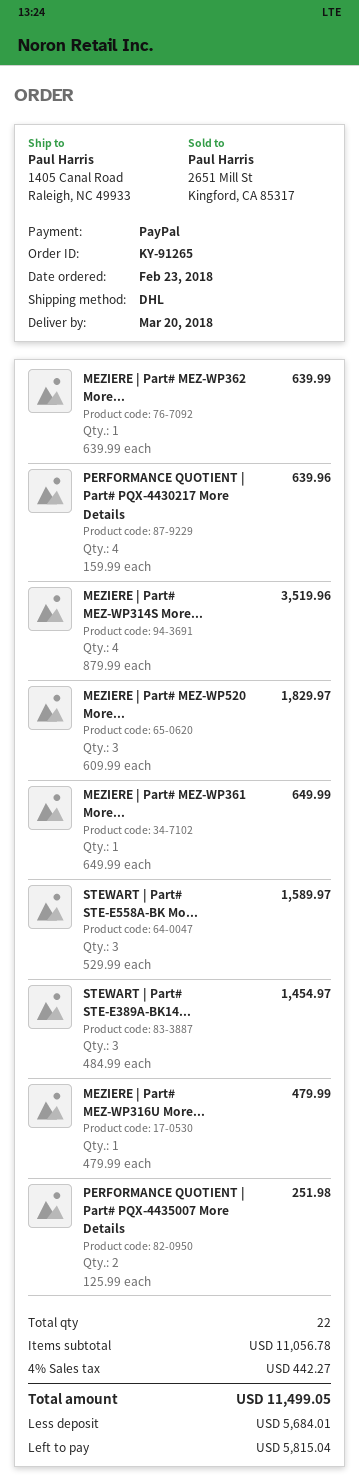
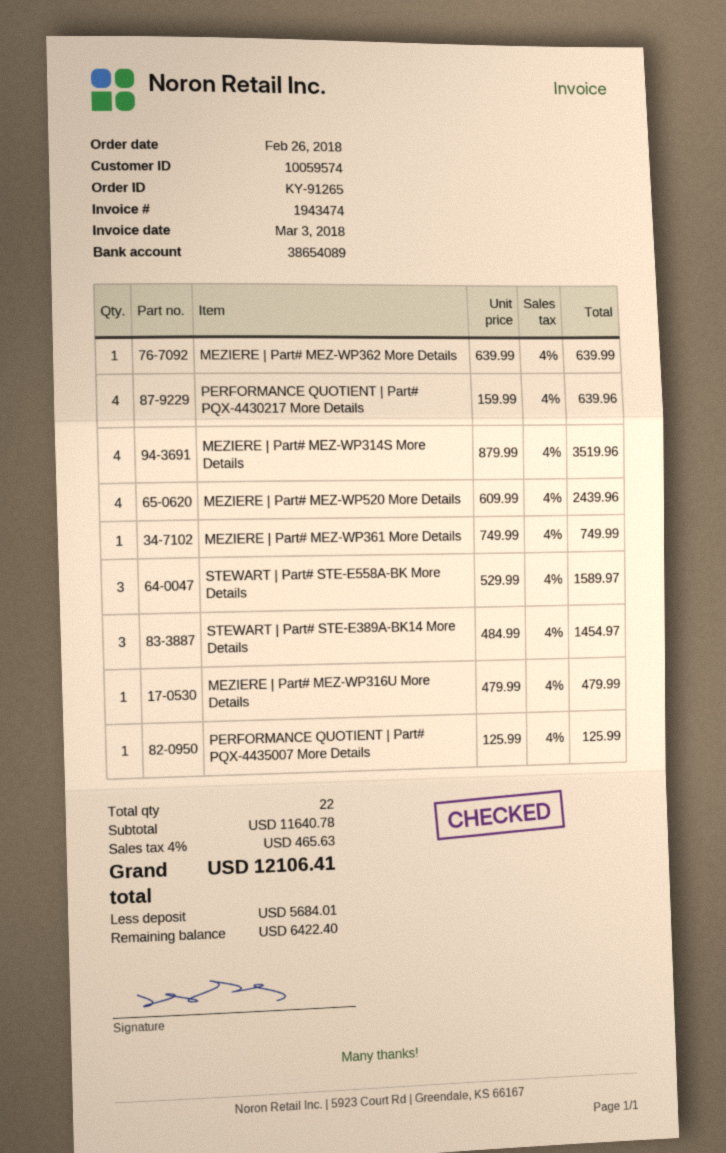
order date: 2018-02-23 -> 2018-02-26
MEZIERE | Part# MEZ-WP520 More...: 3 x 609.99 = 1829.97 -> 4 x 609.99 = 2439.96
MEZIERE | Part# MEZ-WP361 More...: 1 x 649.99 = 649.99 -> 1 x 749.99 = 749.99
PERFORMANCE QUOTIENT | Part# PQX-4435007 More Details: 2 x 125.99 = 251.98 -> 1 x 125.99 = 125.99
subtotal: 11056.78 -> 11640.78
tax: 4% = 442.27 -> 4% = 465.63
total: 11499.05 -> 12106.41
balance: 5815.04 -> 6422.40

